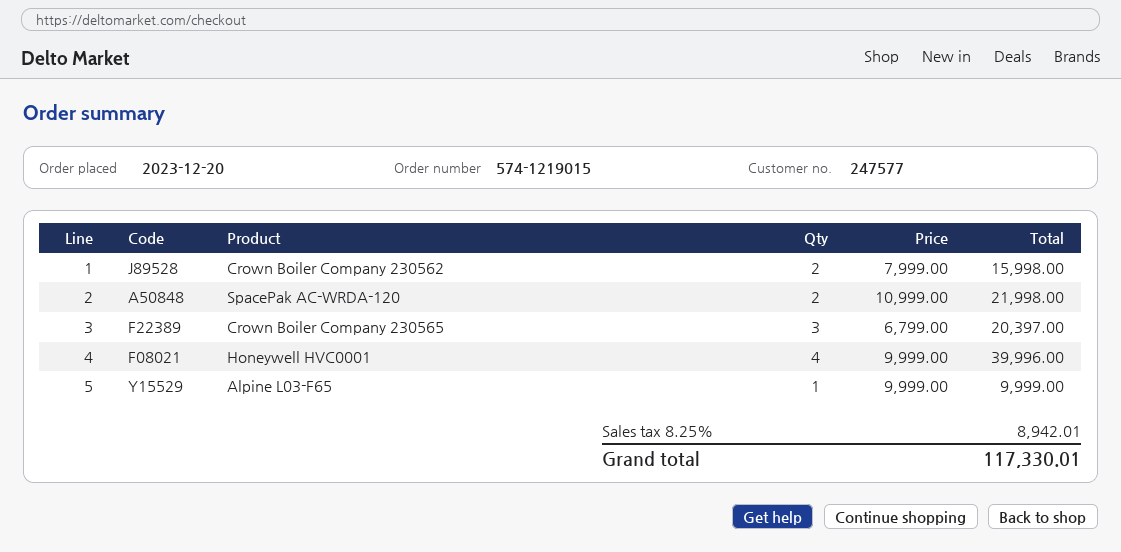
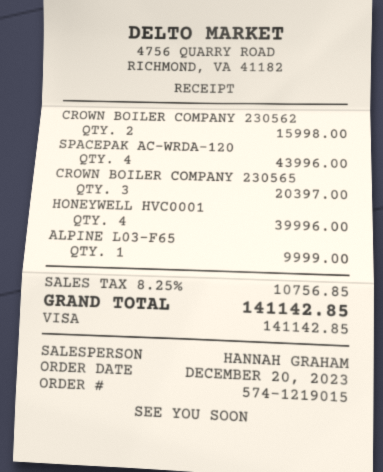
SpacePak AC-WRDA-120: 2 for 21998.00 -> 4 for 43996.00
tax: 8.25% = 8942.01 -> 8.25% = 10756.85
total: 117330.01 -> 141142.85

